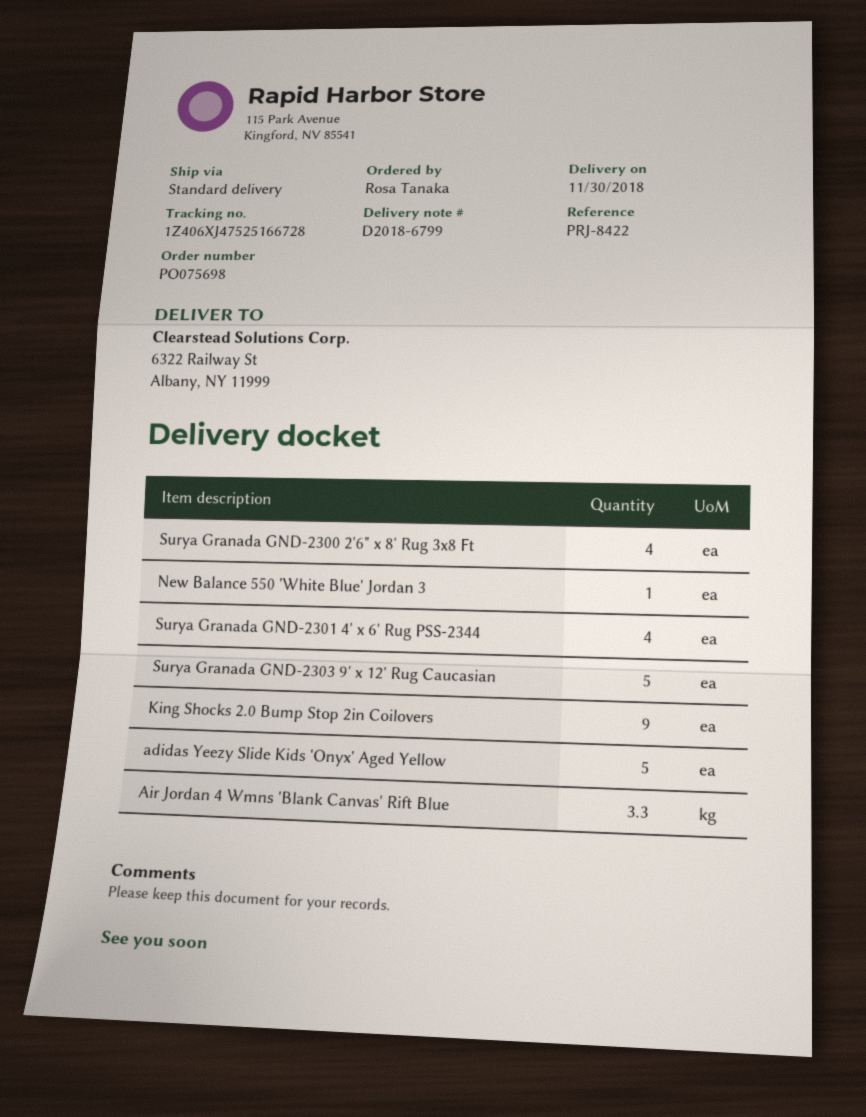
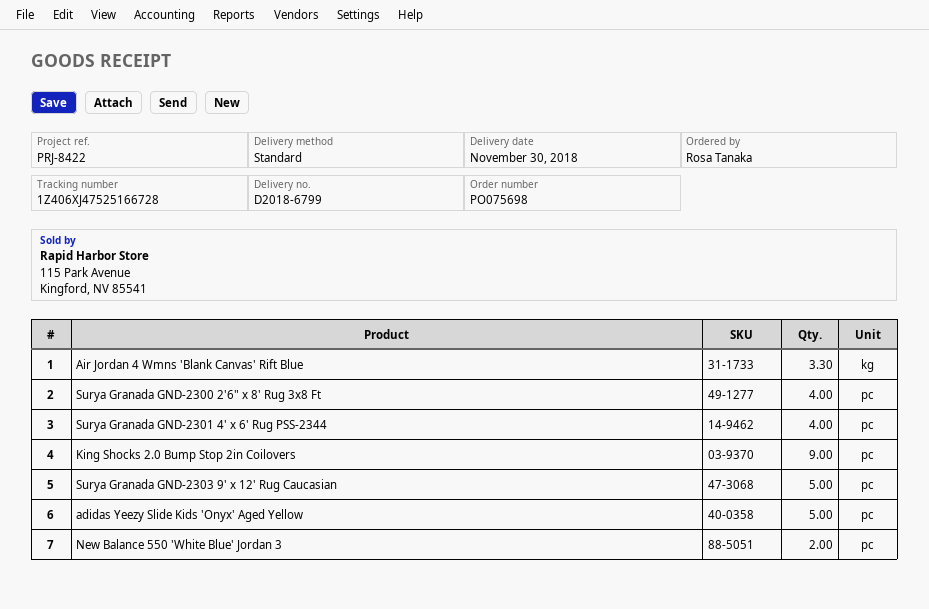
New Balance 550 'White Blue' Jordan 3: 1 -> 2

